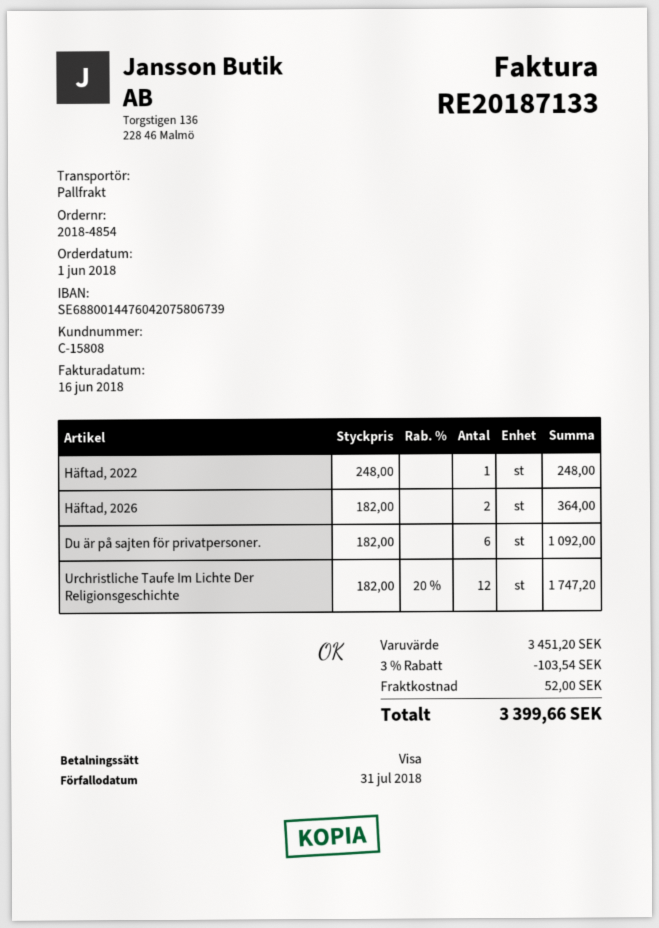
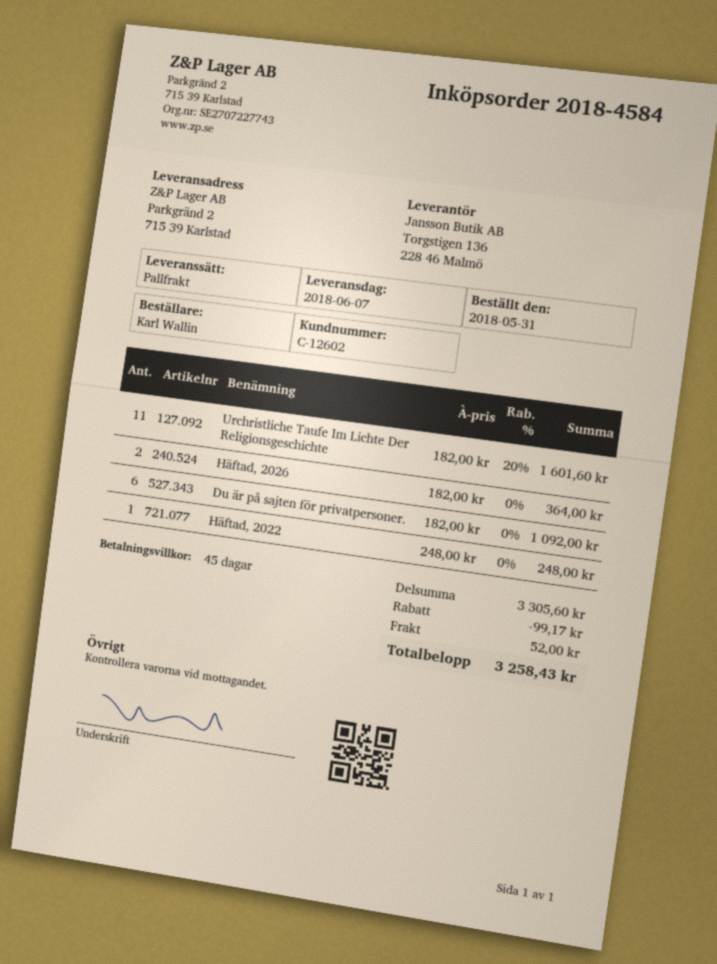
order number: 2018-4854 -> 2018-4584
order date: 2018-06-01 -> 2018-05-31
customer number: C-15808 -> C-12602
Urchristliche Taufe Im Lichte Der Religionsgeschichte: 12 x 182.00 - 20% = 1747.20 -> 11 x 182.00 - 20% = 1601.60
subtotal: 3451.20 -> 3305.60
discount: 103.54 -> 99.17
total: 3399.66 -> 3258.43

